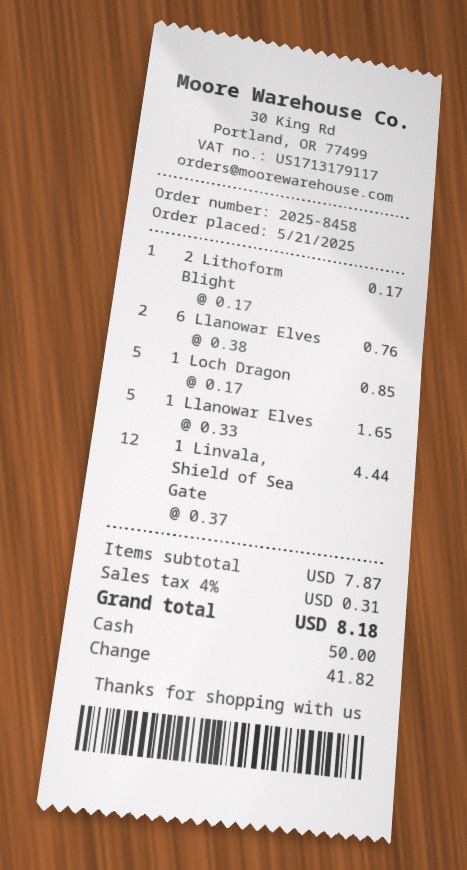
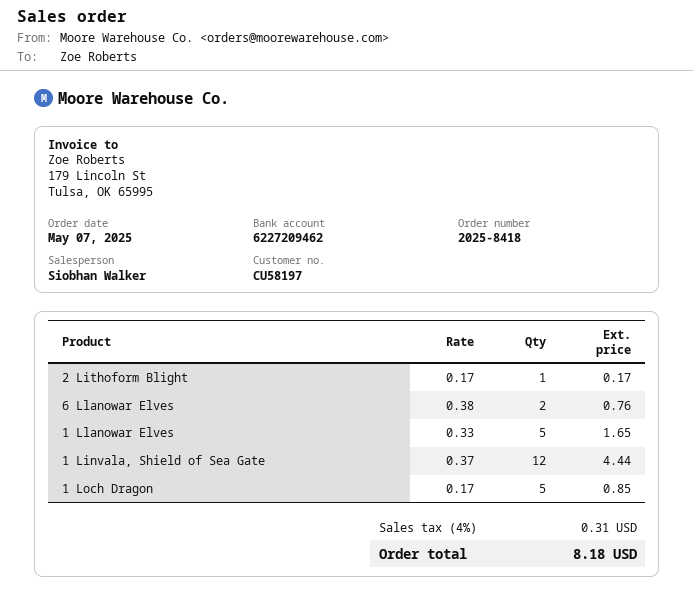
order number: 2025-8458 -> 2025-8418
order date: 2025-05-21 -> 2025-05-07

